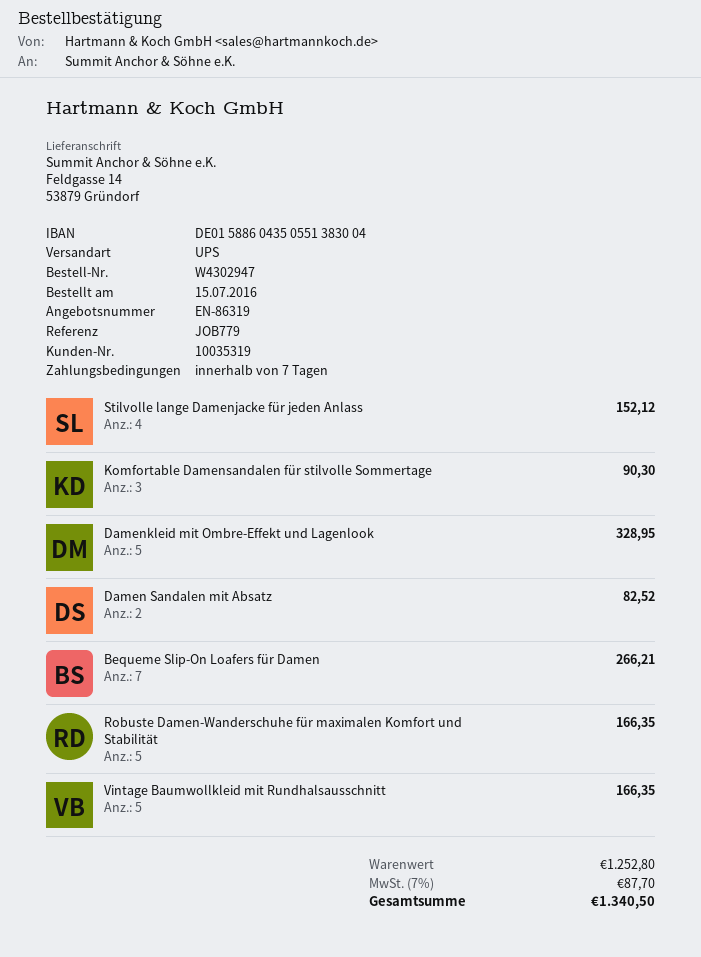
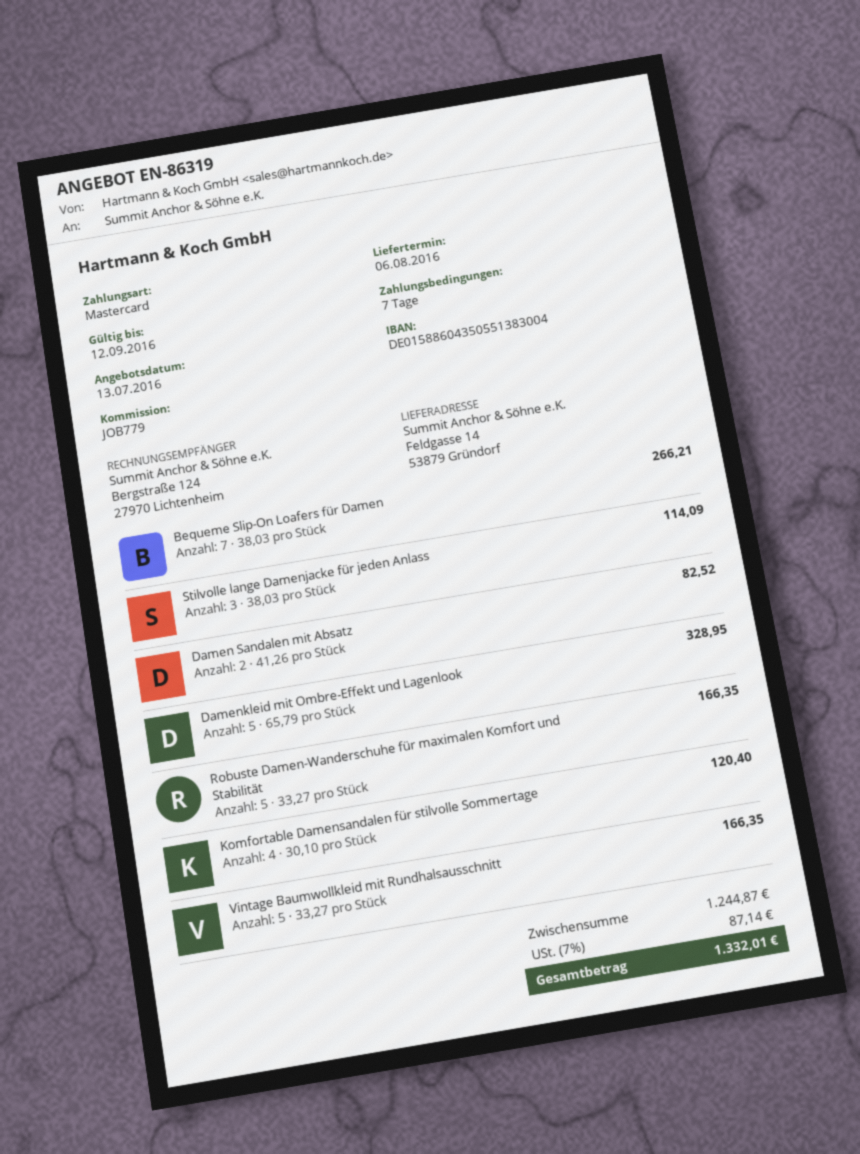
Stilvolle lange Damenjacke für jeden Anlass: 4 for 152.12 -> 3 for 114.09
Komfortable Damensandalen für stilvolle Sommertage: 3 for 90.30 -> 4 for 120.40
subtotal: 1252.80 -> 1244.87
tax: 7% = 87.70 -> 7% = 87.14
total: 1340.50 -> 1332.01

